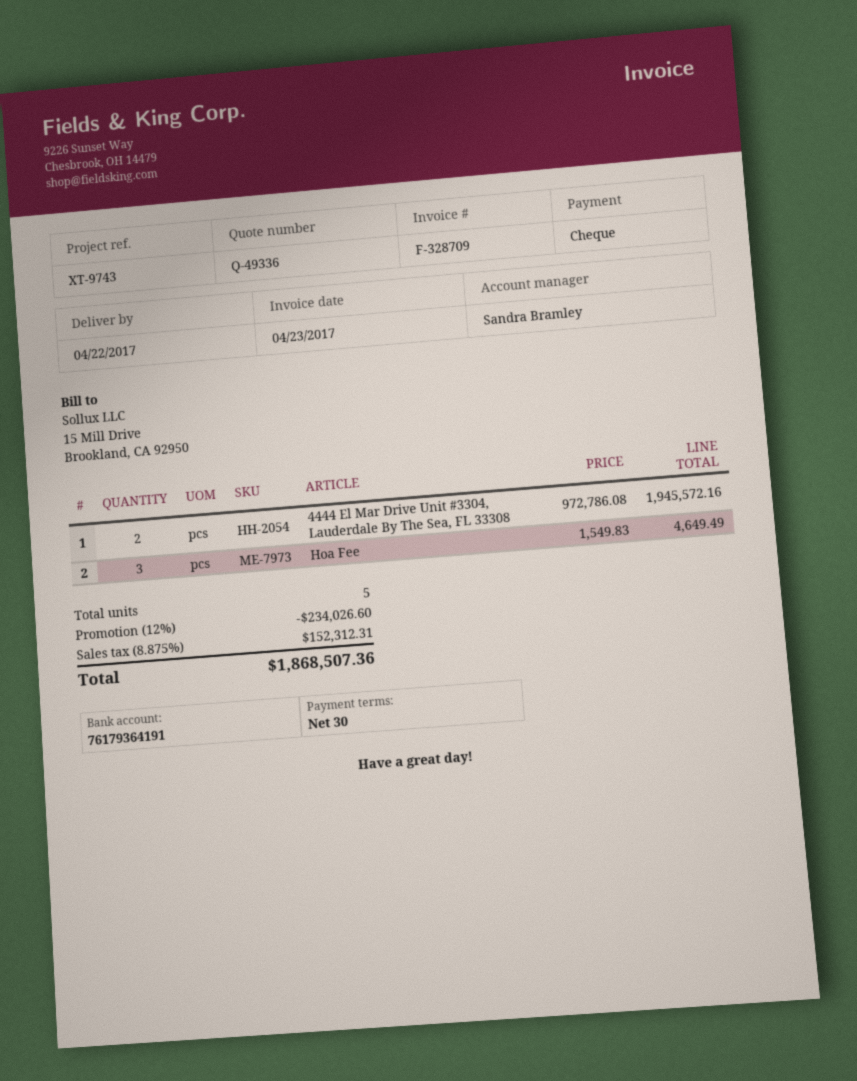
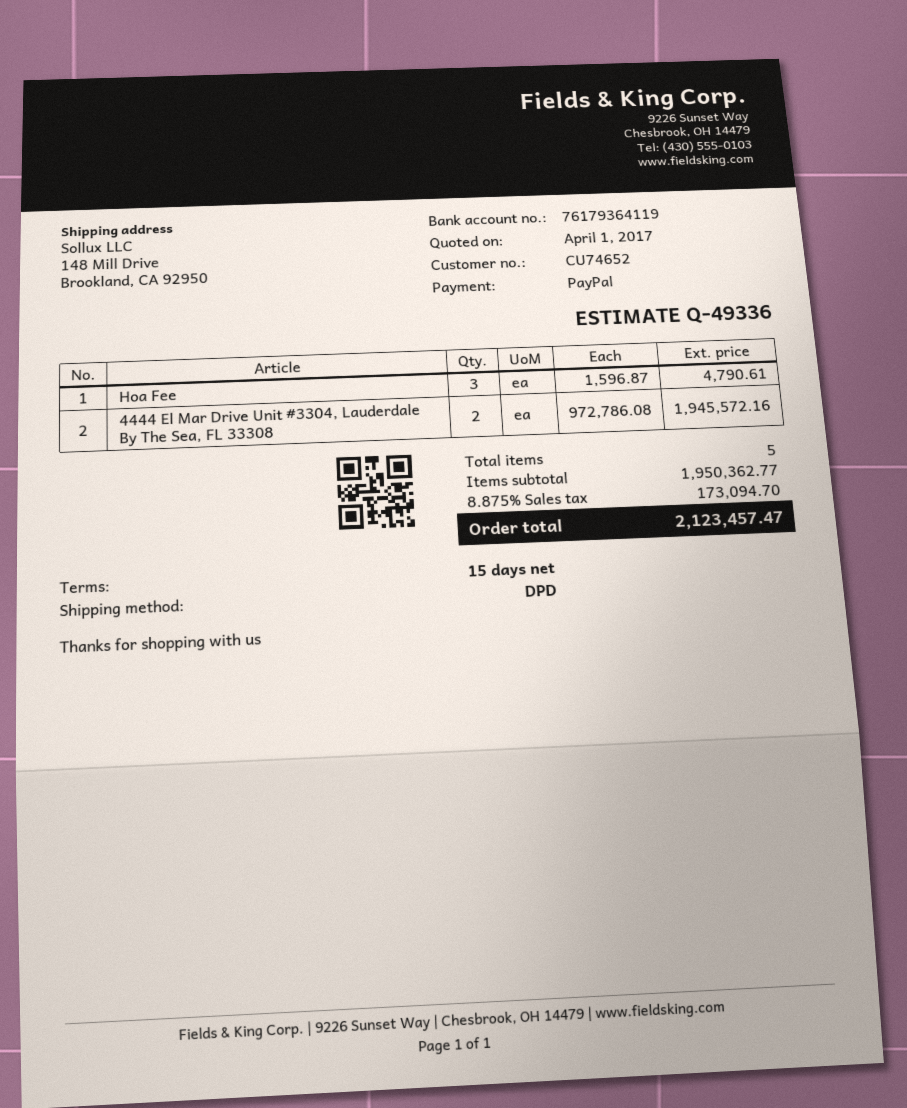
payment terms: 30 days -> 15 days
payment method: cheque -> PayPal
bank account: 76179364191 -> 76179364119
Hoa Fee: 3 x 1549.83 = 4649.49 -> 3 x 1596.87 = 4790.61
discount: 12% = 234026.60 -> none
tax: 8.875% = 152312.31 -> 8.875% = 173094.70
total: 1868507.36 -> 2123457.47

